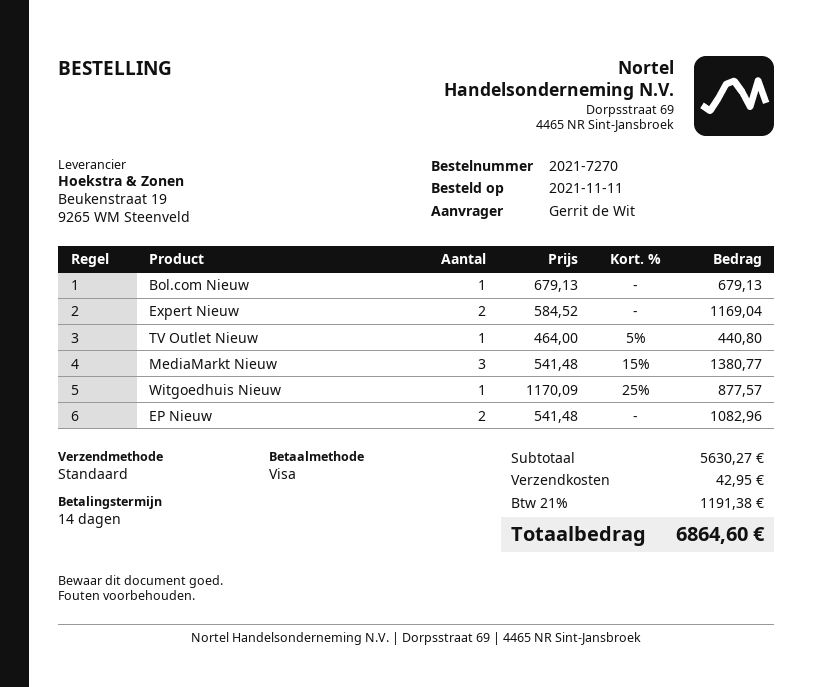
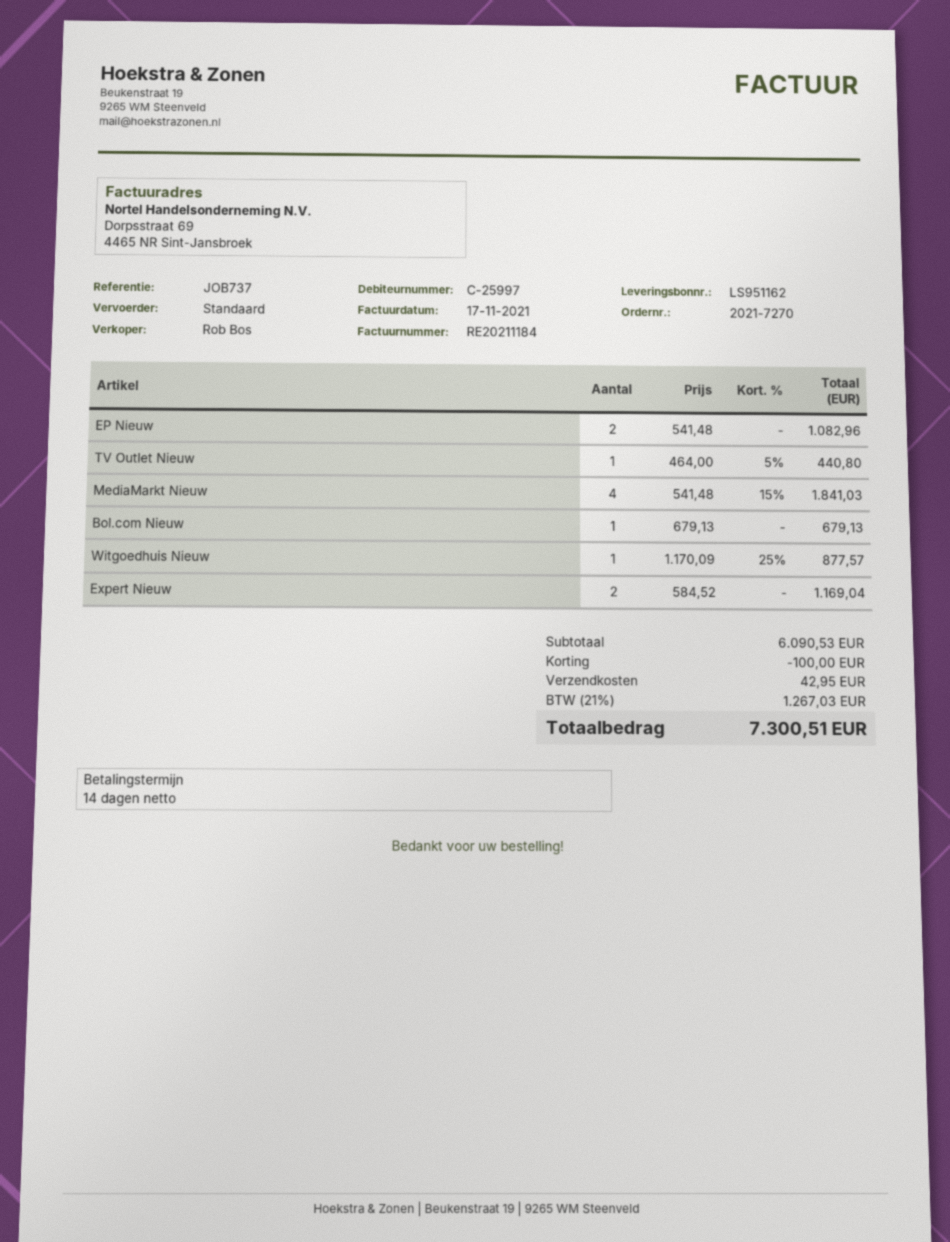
MediaMarkt Nieuw: 3 x 541.48 - 15% = 1380.77 -> 4 x 541.48 - 15% = 1841.03
subtotal: 5630.27 -> 6090.53
discount: none -> 100.00
tax: 21% = 1191.38 -> 21% = 1267.03
total: 6864.60 -> 7300.51

